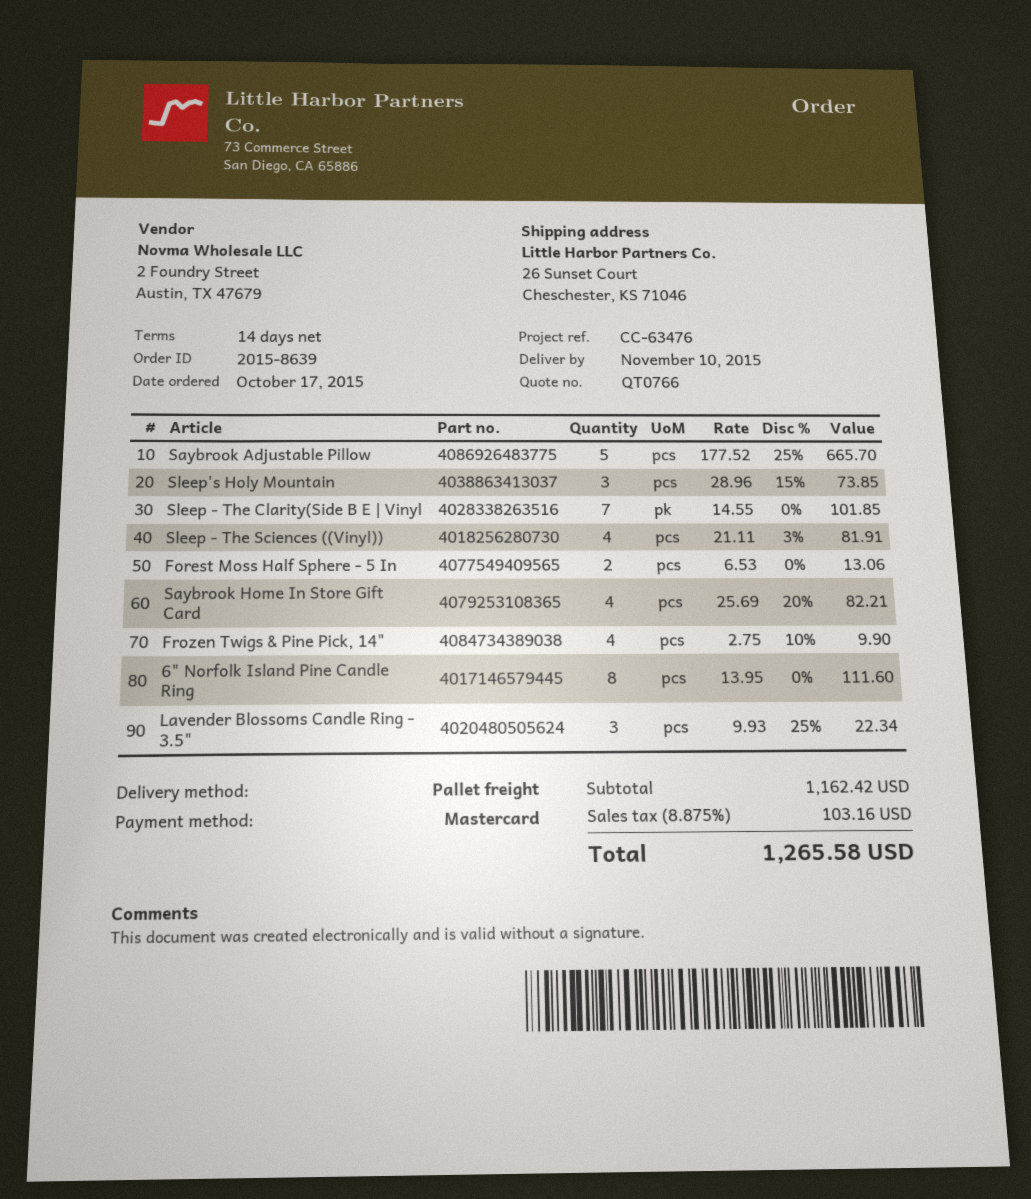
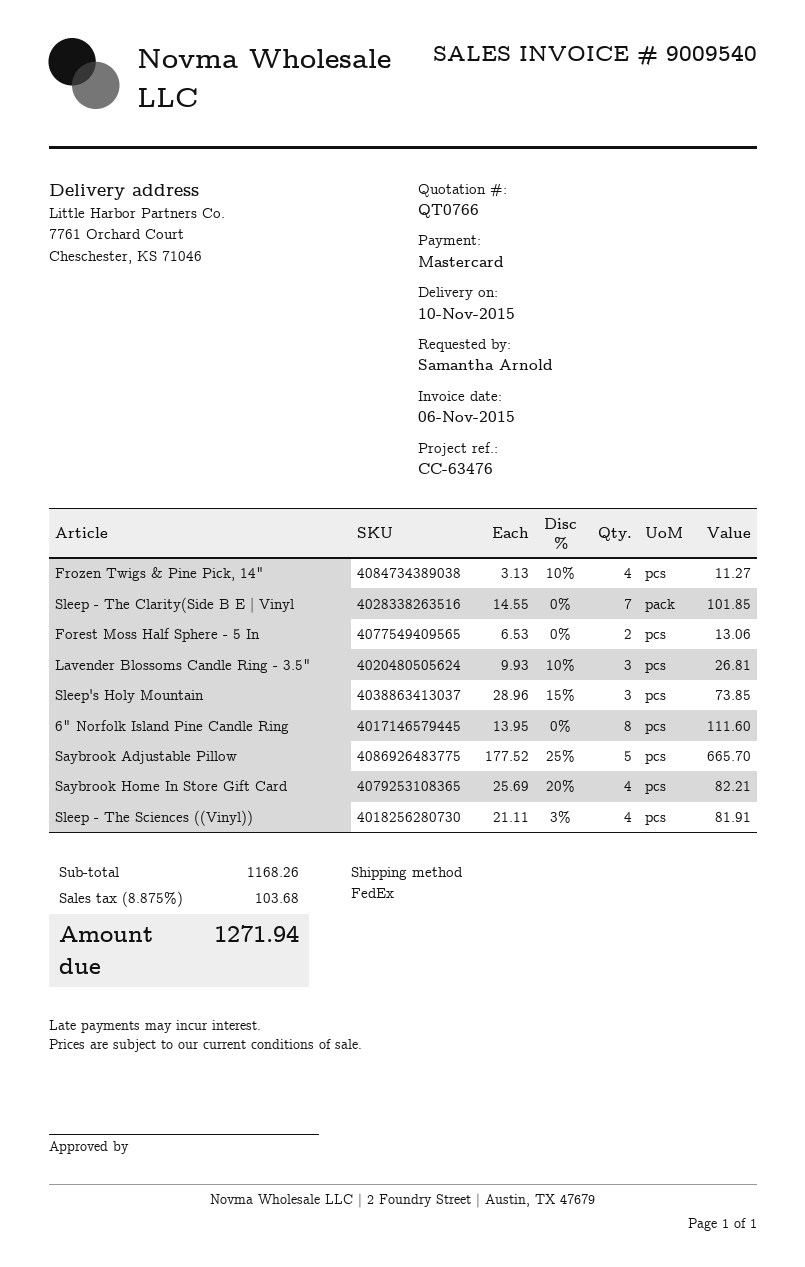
shipping method: pallet freight -> FedEx
ship to: 26 Sunset Court, Cheschester, KS 71046 -> 7761 Orchard Court, Cheschester, KS 71046
Frozen Twigs & Pine Pick, 14": 4 x 2.75 - 10% = 9.90 -> 4 x 3.13 - 10% = 11.27
Lavender Blossoms Candle Ring - 3.5": 3 x 9.93 - 25% = 22.34 -> 3 x 9.93 - 10% = 26.81
subtotal: 1162.42 -> 1168.26
tax: 8.875% = 103.16 -> 8.875% = 103.68
total: 1265.58 -> 1271.94

